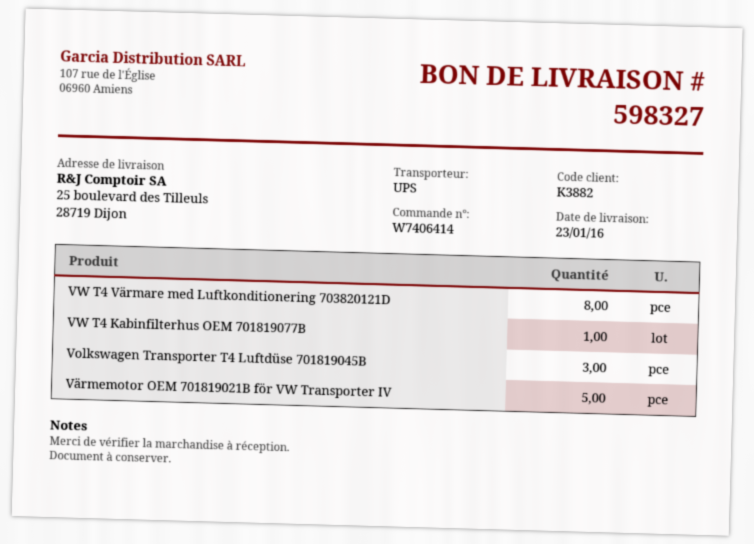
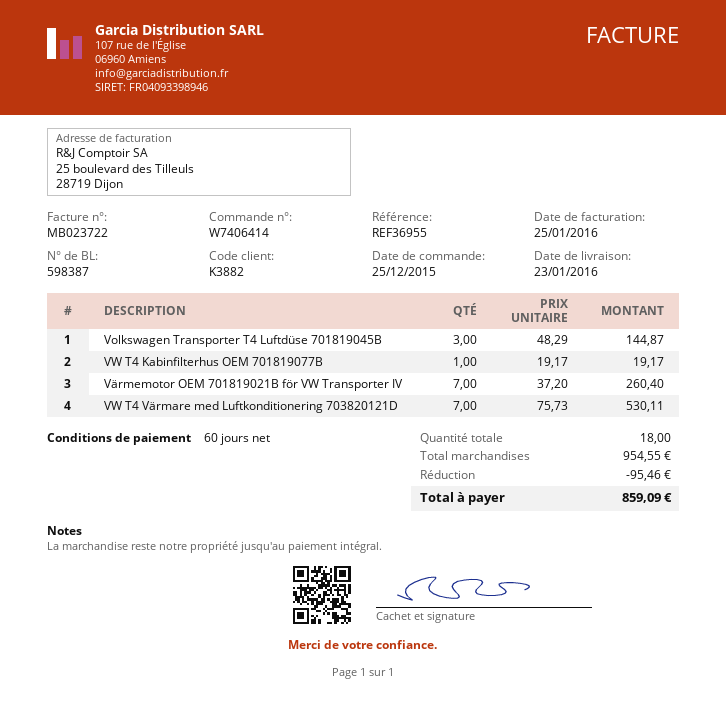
delivery note number: 598327 -> 598387
VW T4 Värmare med Luftkonditionering 703820121D: 8 -> 7
Värmemotor OEM 701819021B för VW Transporter IV: 5 -> 7

